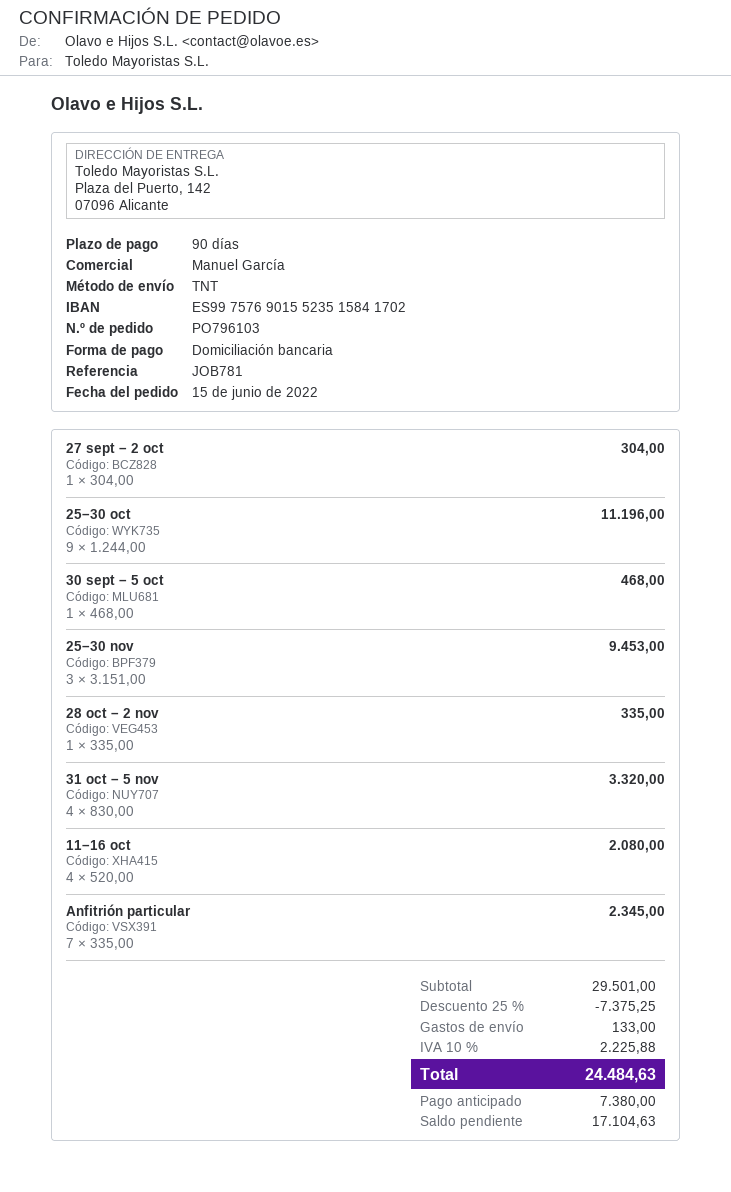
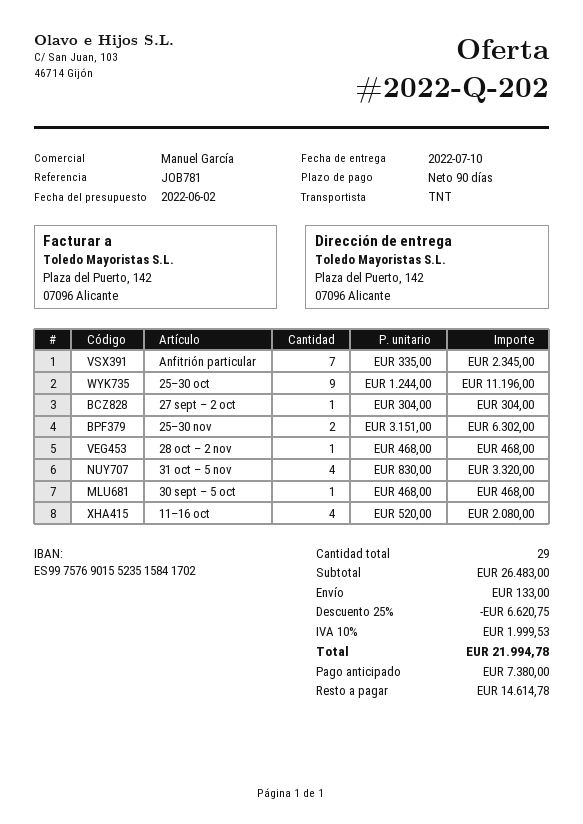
25–30 nov: 3 x 3151.00 = 9453.00 -> 2 x 3151.00 = 6302.00
28 oct – 2 nov: 1 x 335.00 = 335.00 -> 1 x 468.00 = 468.00
subtotal: 29501.00 -> 26483.00
discount: 25% = 7375.25 -> 25% = 6620.75
tax: 10% = 2225.88 -> 10% = 1999.53
total: 24484.63 -> 21994.78
balance: 17104.63 -> 14614.78

